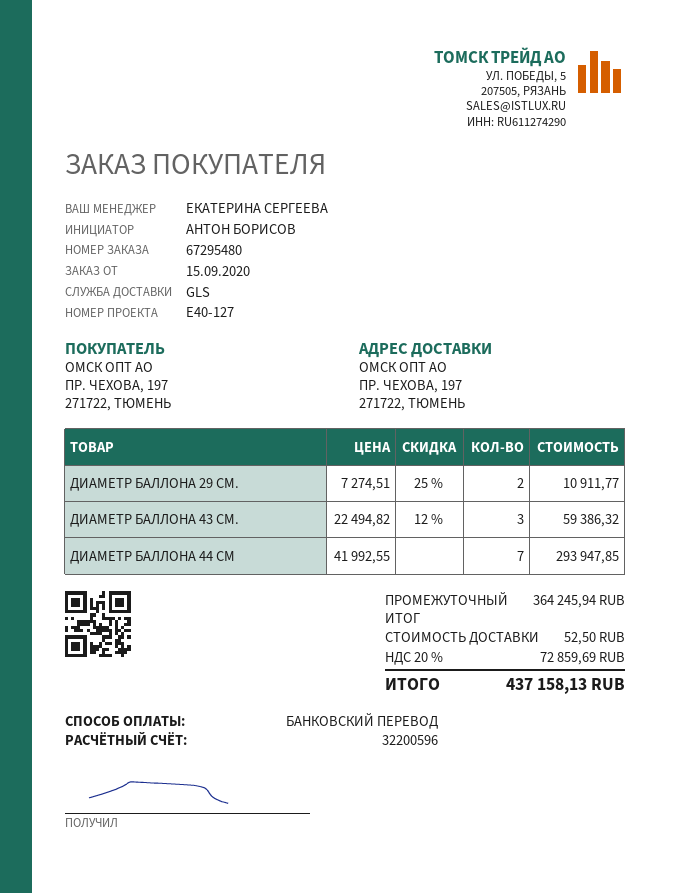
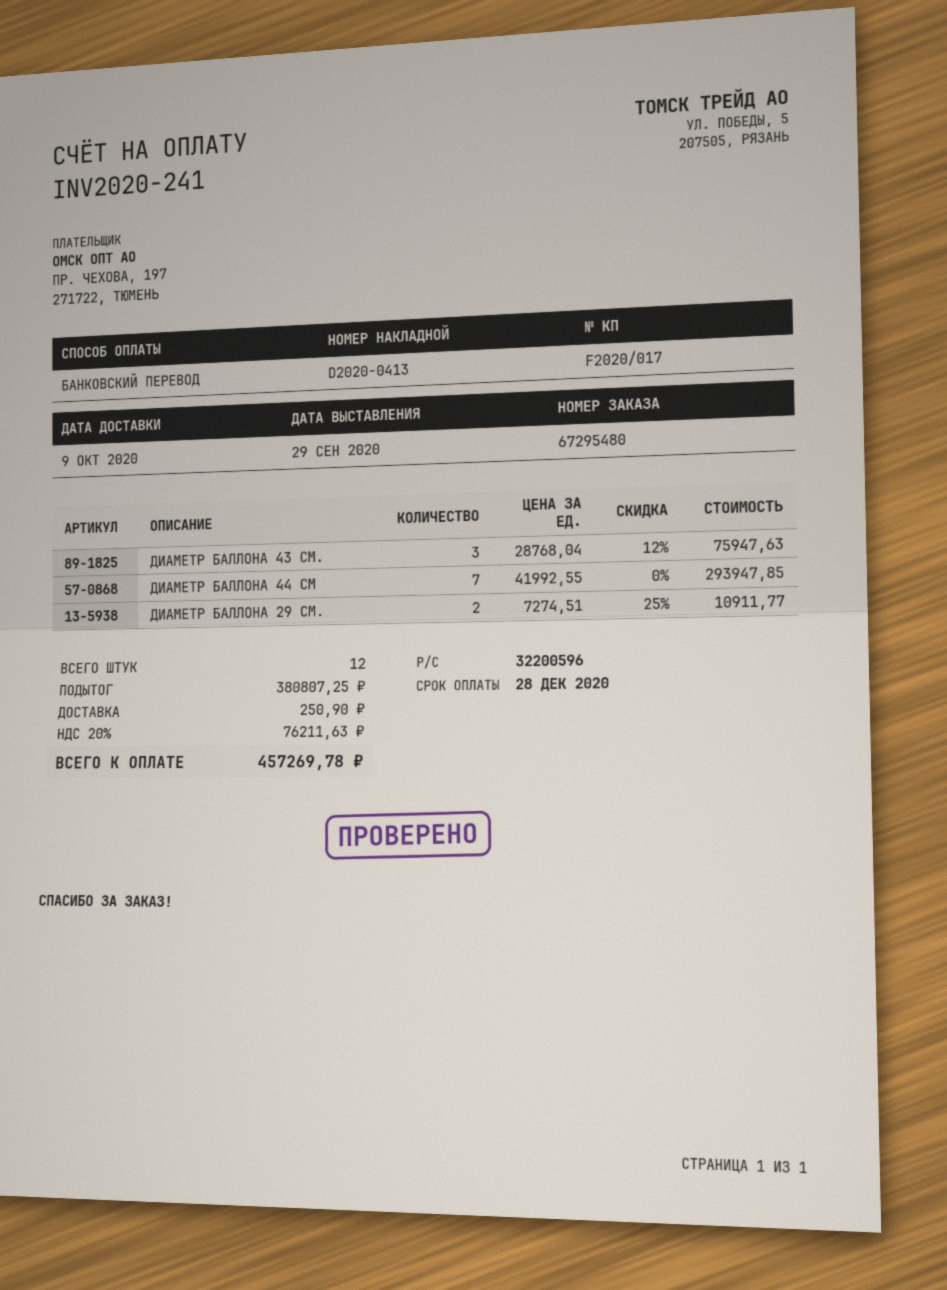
ДИАМЕТР БАЛЛОНА 43 СМ.: 3 x 22494.82 - 12% = 59386.32 -> 3 x 28768.04 - 12% = 75947.63
subtotal: 364245.94 -> 380807.25
shipping: 52.50 -> 250.90
tax: 20% = 72859.69 -> 20% = 76211.63
total: 437158.13 -> 457269.78

